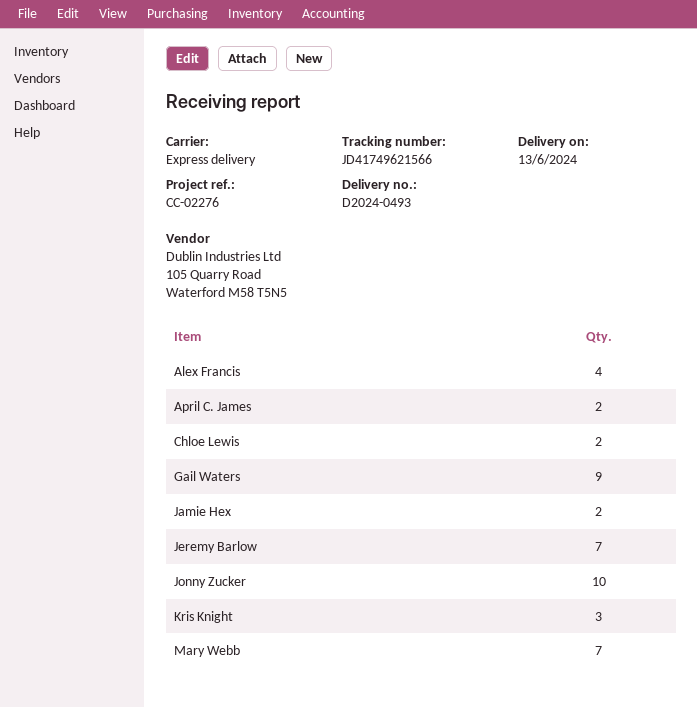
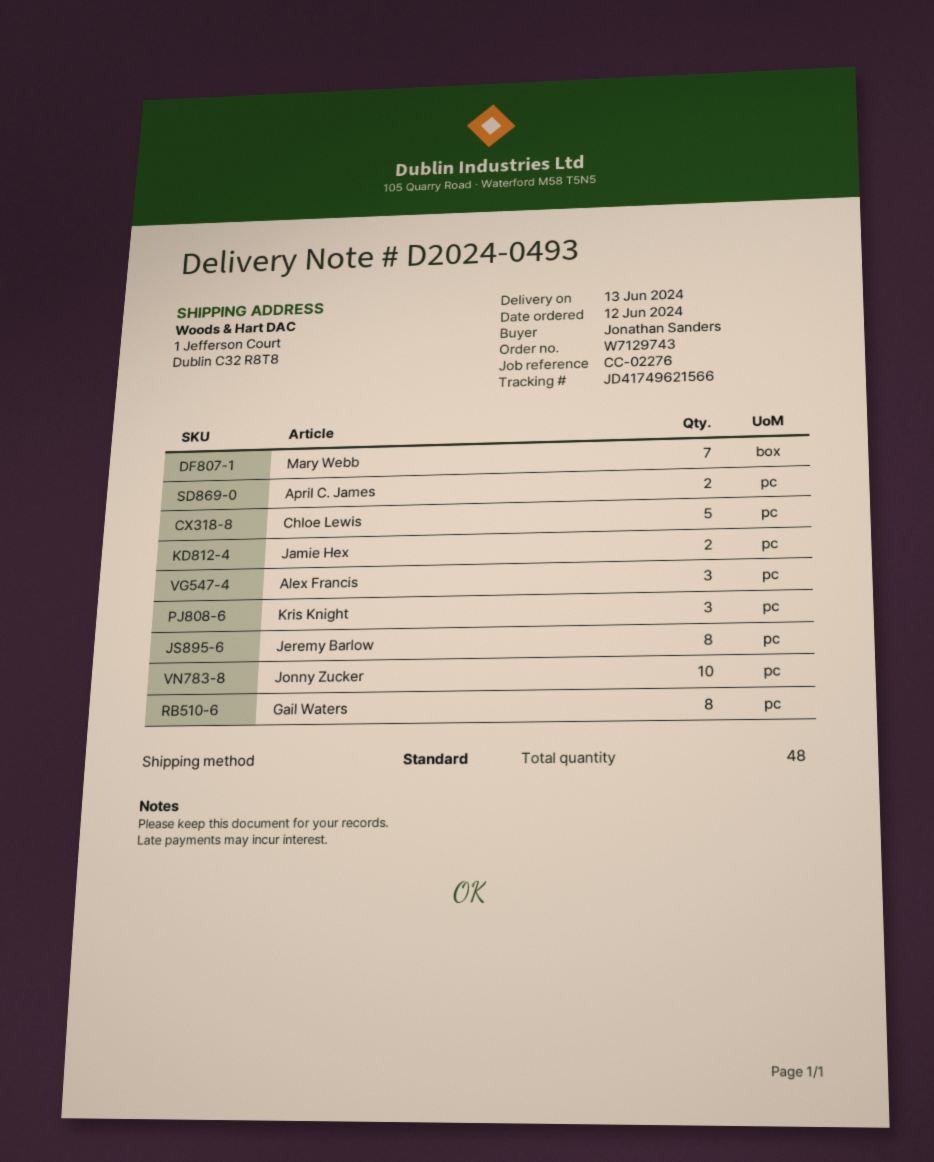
shipping method: express -> standard
Alex Francis: 4 -> 3
Chloe Lewis: 2 -> 5
Gail Waters: 9 -> 8
Jeremy Barlow: 7 -> 8

